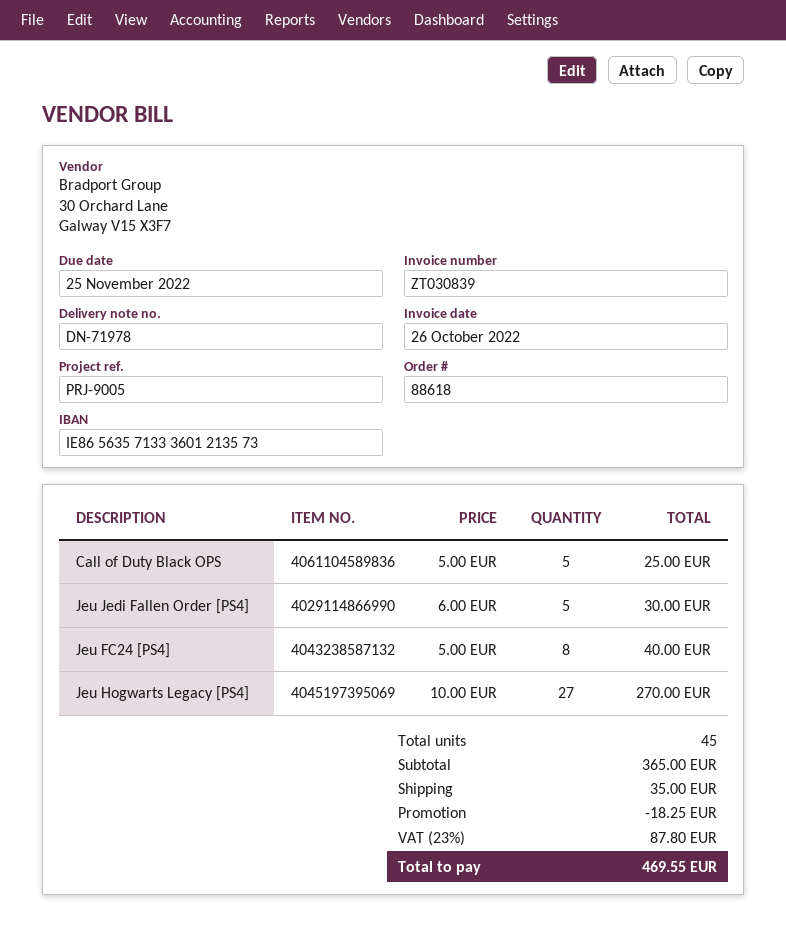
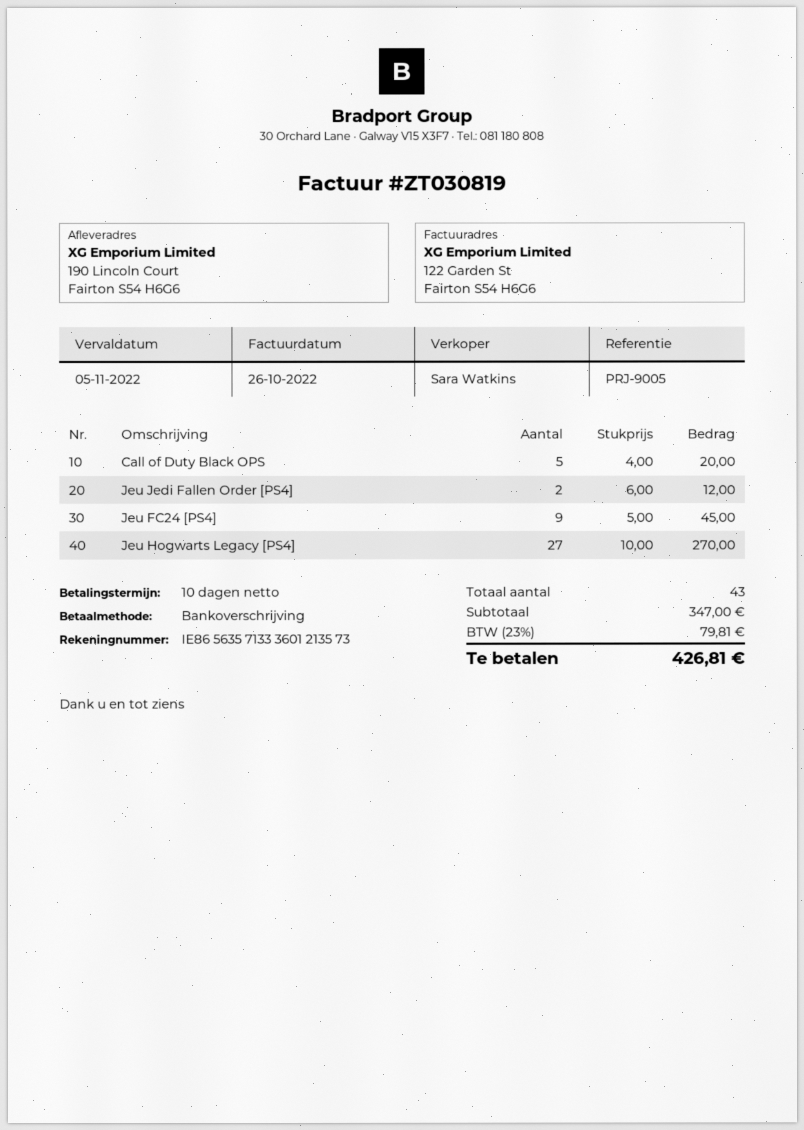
invoice number: ZT030839 -> ZT030819
due date: 2022-11-25 -> 2022-11-05
Call of Duty Black OPS: 5 x 5.00 = 25.00 -> 5 x 4.00 = 20.00
Jeu Jedi Fallen Order [PS4]: 5 x 6.00 = 30.00 -> 2 x 6.00 = 12.00
Jeu FC24 [PS4]: 8 x 5.00 = 40.00 -> 9 x 5.00 = 45.00
total quantity: 45 -> 43
subtotal: 365.00 -> 347.00
discount: 18.25 -> none
shipping: 35.00 -> none
tax: 23% = 87.80 -> 23% = 79.81
total: 469.55 -> 426.81

